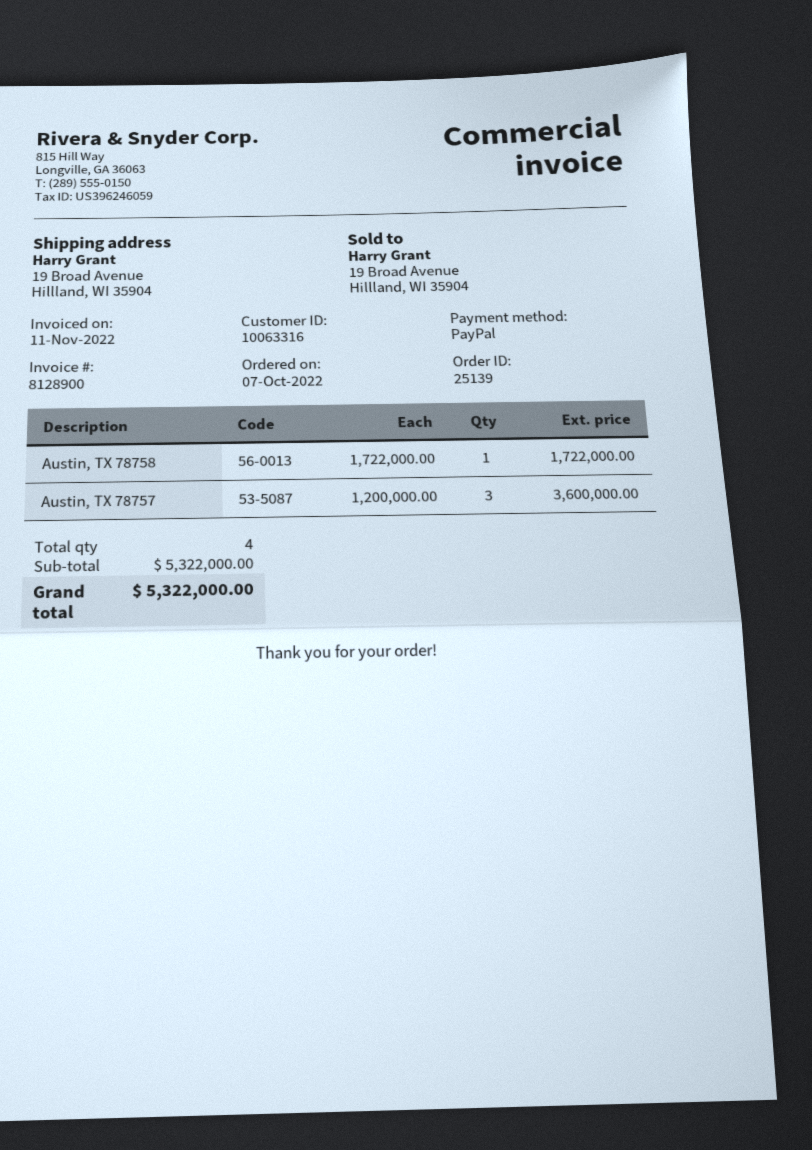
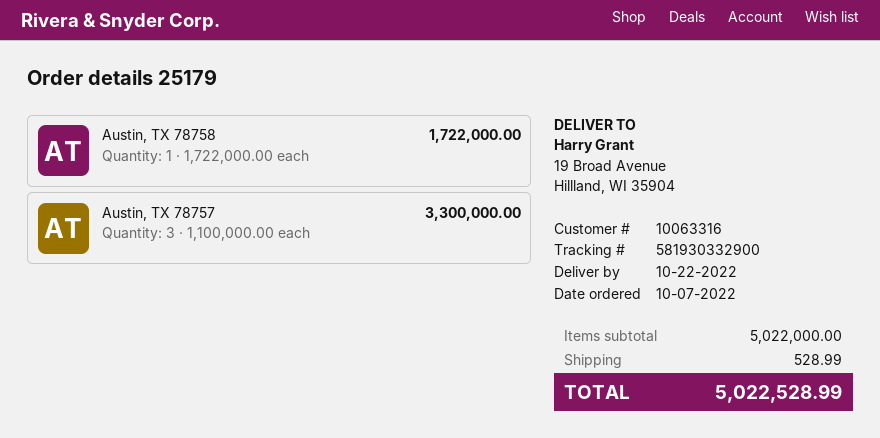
order number: 25139 -> 25179
Austin, TX 78757: 3 x 1200000.00 = 3600000.00 -> 3 x 1100000.00 = 3300000.00
subtotal: 5322000.00 -> 5022000.00
shipping: none -> 528.99
total: 5322000.00 -> 5022528.99

